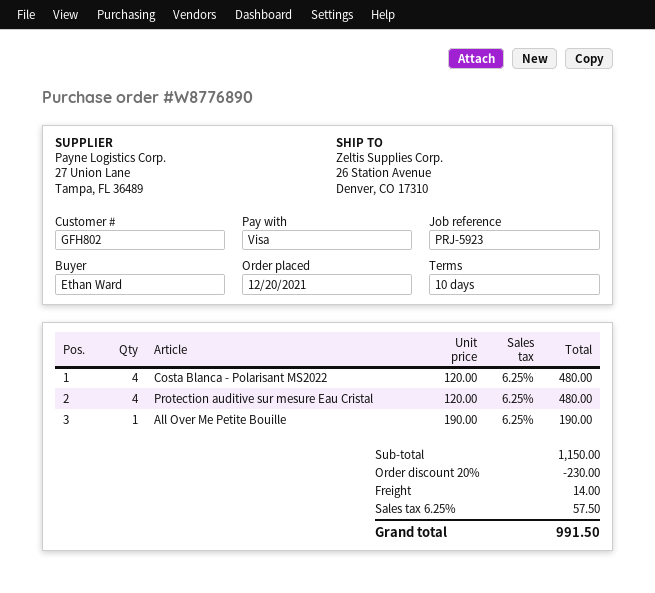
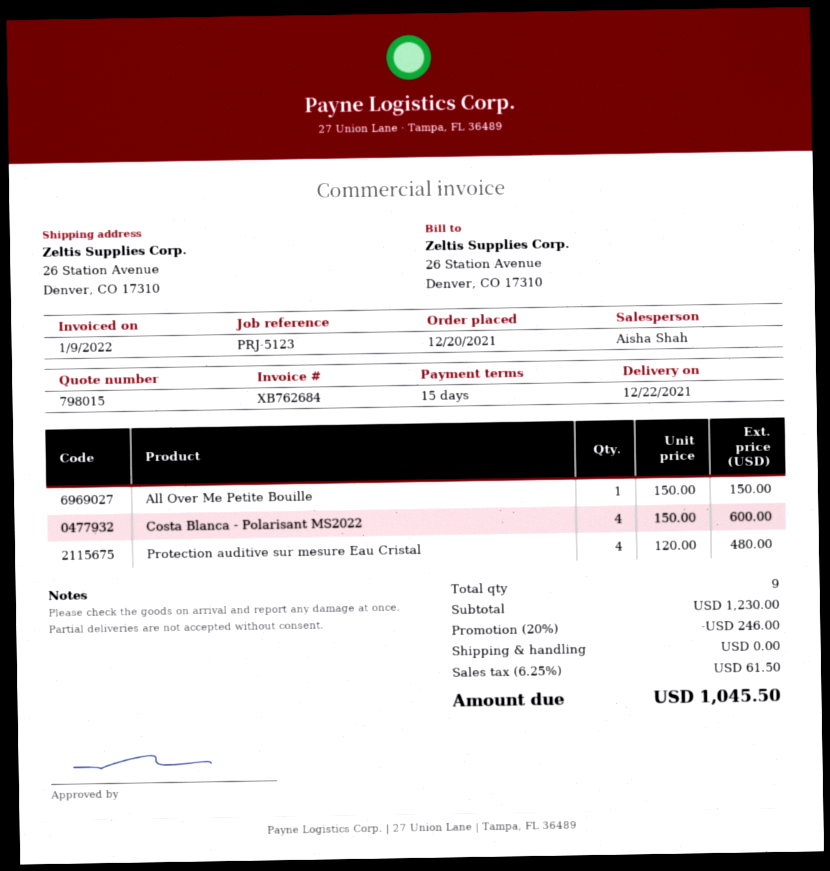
payment terms: 10 days -> 15 days
reference: PRJ-5923 -> PRJ-5123
Costa Blanca - Polarisant MS2022: 4 x 120.00 = 480.00 -> 4 x 150.00 = 600.00
All Over Me Petite Bouille: 1 x 190.00 = 190.00 -> 1 x 150.00 = 150.00
subtotal: 1150.00 -> 1230.00
discount: 20% = 230.00 -> 20% = 246.00
shipping: 14.00 -> 0.00
tax: 6.25% = 57.50 -> 6.25% = 61.50
total: 991.50 -> 1045.50

